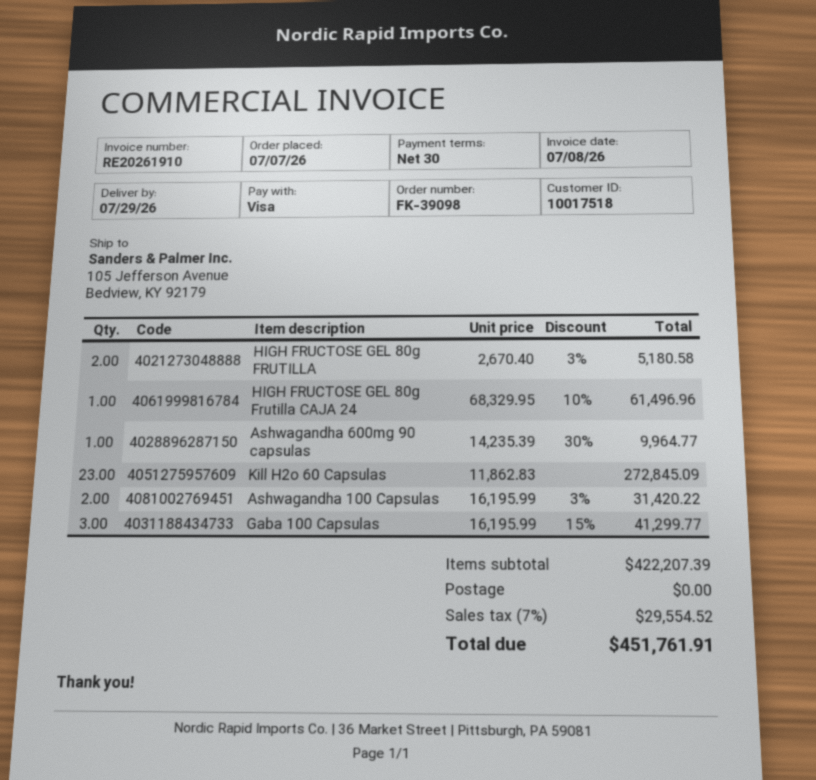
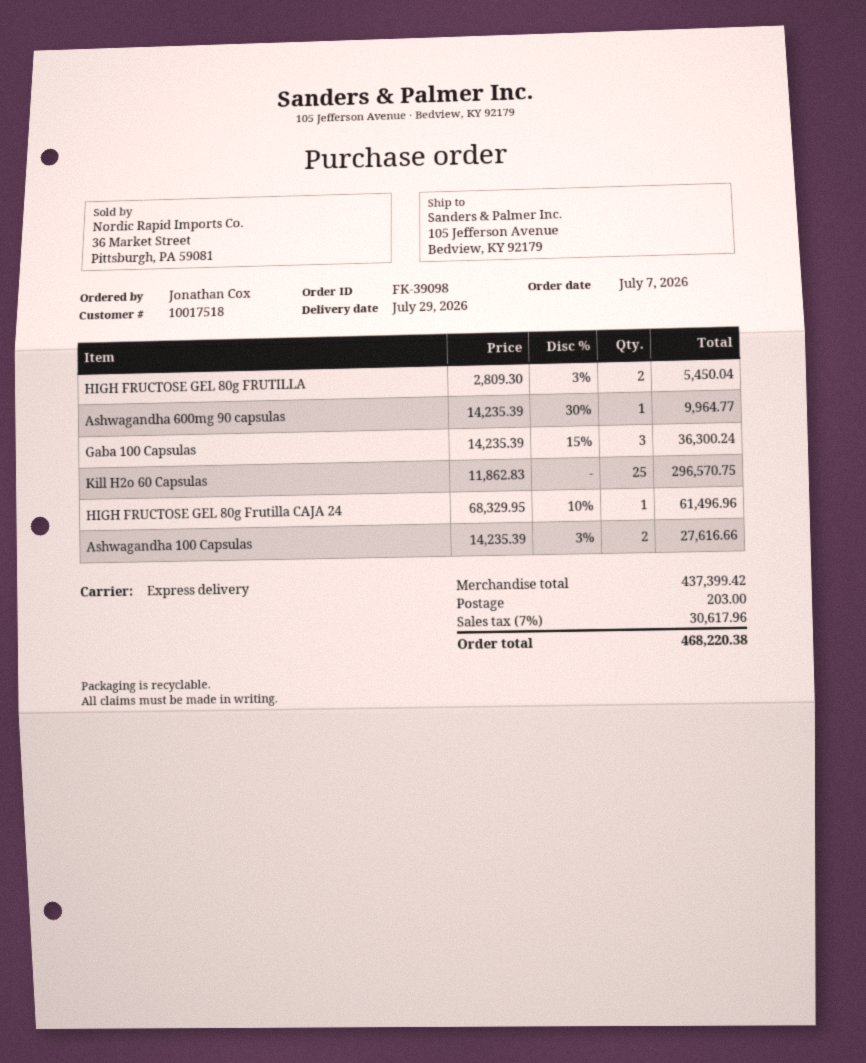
HIGH FRUCTOSE GEL 80g FRUTILLA: 2 x 2670.40 - 3% = 5180.58 -> 2 x 2809.30 - 3% = 5450.04
Kill H2o 60 Capsulas: 23 x 11862.83 = 272845.09 -> 25 x 11862.83 = 296570.75
Ashwagandha 100 Capsulas: 2 x 16195.99 - 3% = 31420.22 -> 2 x 14235.39 - 3% = 27616.66
Gaba 100 Capsulas: 3 x 16195.99 - 15% = 41299.77 -> 3 x 14235.39 - 15% = 36300.24
subtotal: 422207.39 -> 437399.42
shipping: 0.00 -> 203.00
tax: 7% = 29554.52 -> 7% = 30617.96
total: 451761.91 -> 468220.38

